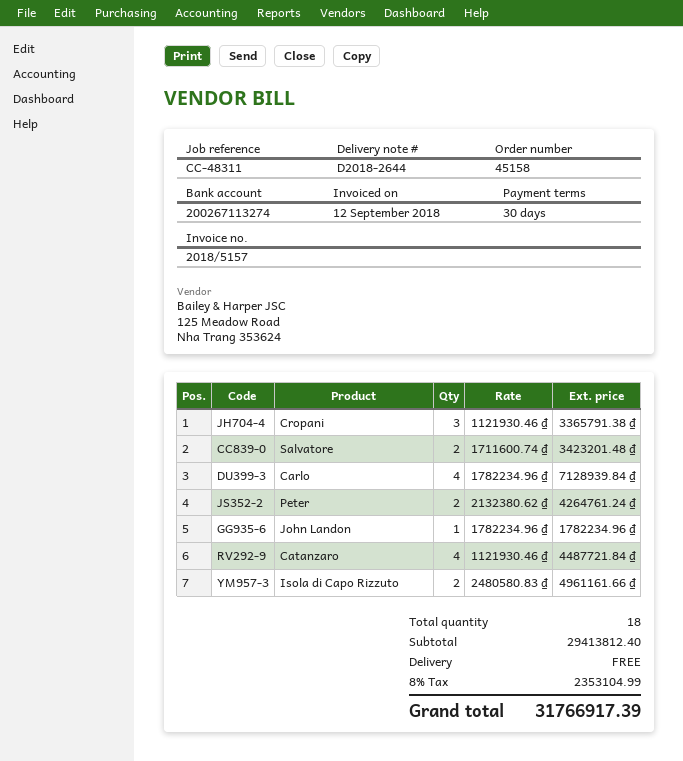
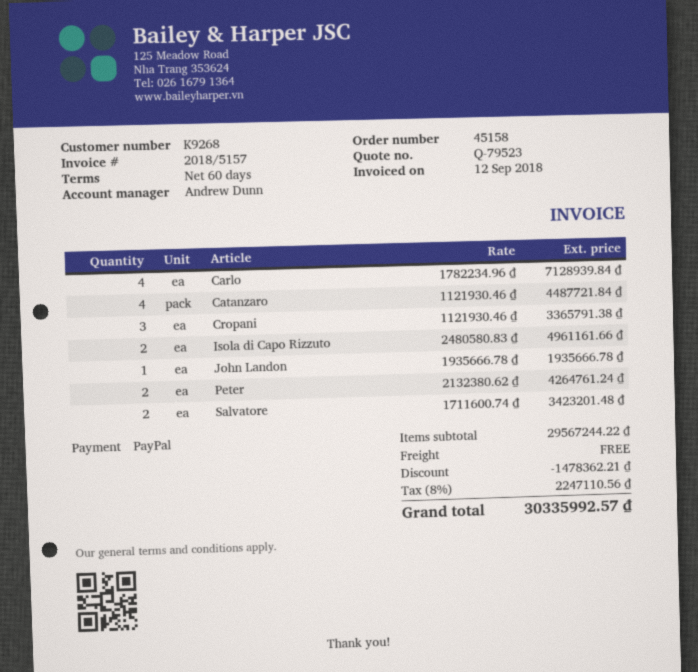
payment terms: 30 days -> 60 days
John Landon: 1 x 1782234.96 = 1782234.96 -> 1 x 1935666.78 = 1935666.78
subtotal: 29413812.40 -> 29567244.22
discount: none -> 1478362.21
tax: 8% = 2353104.99 -> 8% = 2247110.56
total: 31766917.39 -> 30335992.57

